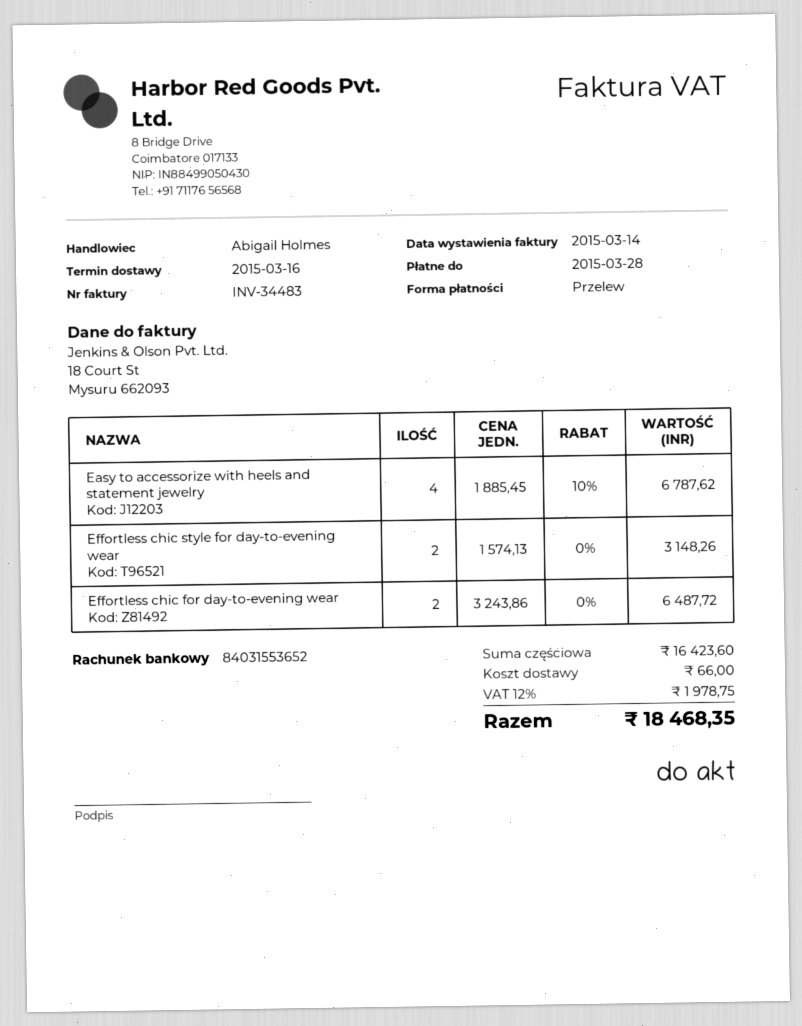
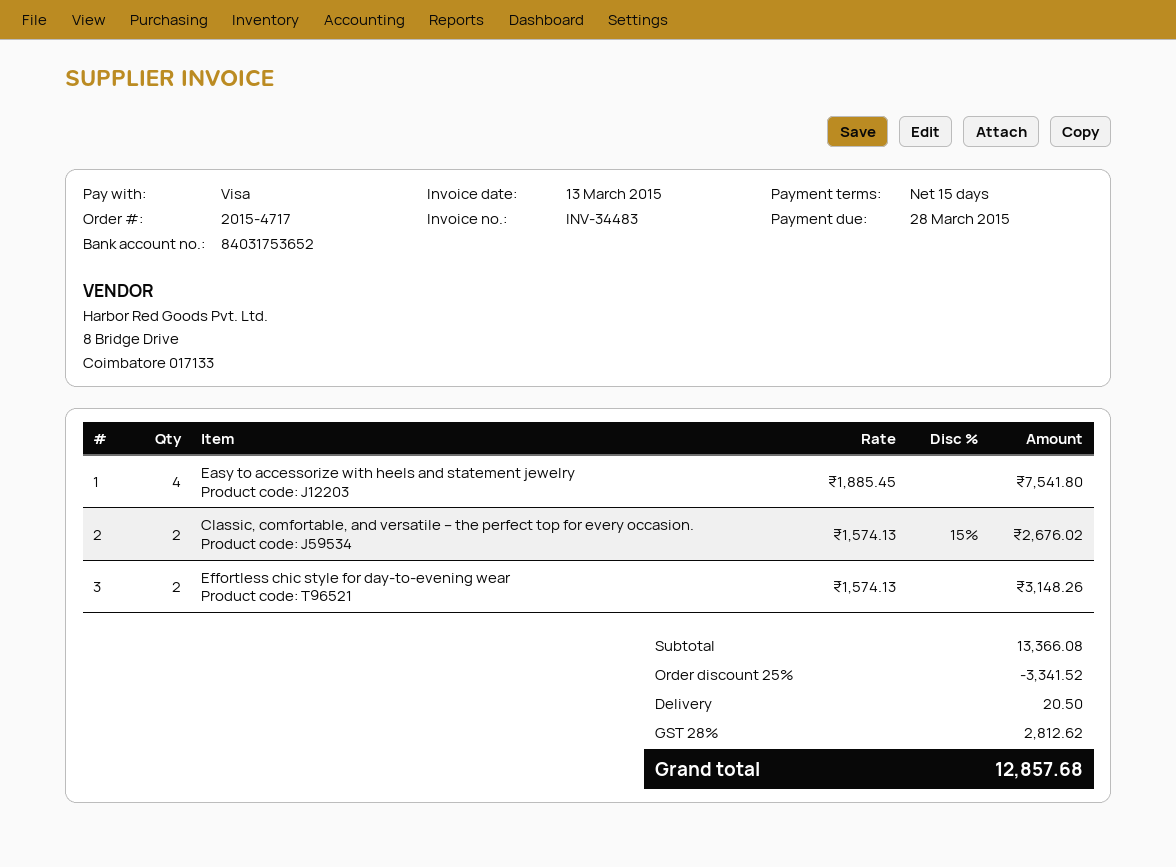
invoice date: 2015-03-14 -> 2015-03-13
payment method: bank transfer -> Visa
bank account: 84031553652 -> 84031753652
Easy to accessorize with heels and statement jewelry: 4 x 1885.45 - 10% = 6787.62 -> 4 x 1885.45 = 7541.80
Effortless chic for day-to-evening wear: 2 x 3243.86 = 6487.72 -> none
Classic, comfortable, and versatile – the perfect top for every occasion.: none -> 2 x 1574.13 - 15% = 2676.02
subtotal: 16423.60 -> 13366.08
discount: none -> 25% = 3341.52
shipping: 66.00 -> 20.50
tax: 12% = 1978.75 -> 28% = 2812.62
total: 18468.35 -> 12857.68

